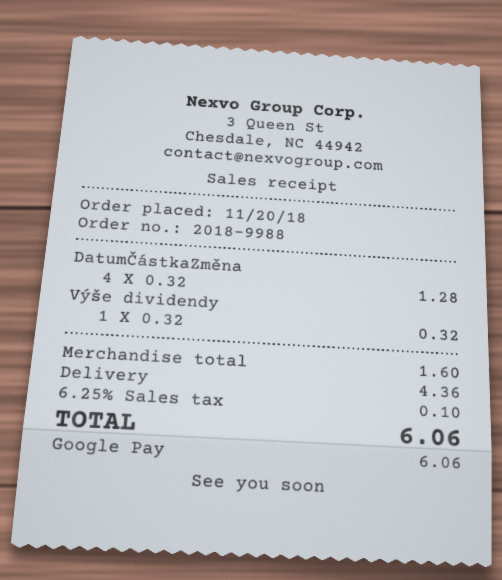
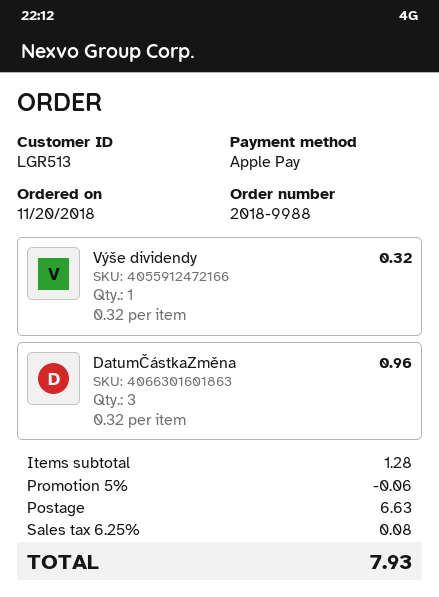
payment method: Google Pay -> Apple Pay
DatumČástkaZměna: 4 x 0.32 = 1.28 -> 3 x 0.32 = 0.96
subtotal: 1.60 -> 1.28
discount: none -> 5% = 0.06
shipping: 4.36 -> 6.63
tax: 6.25% = 0.10 -> 6.25% = 0.08
total: 6.06 -> 7.93

